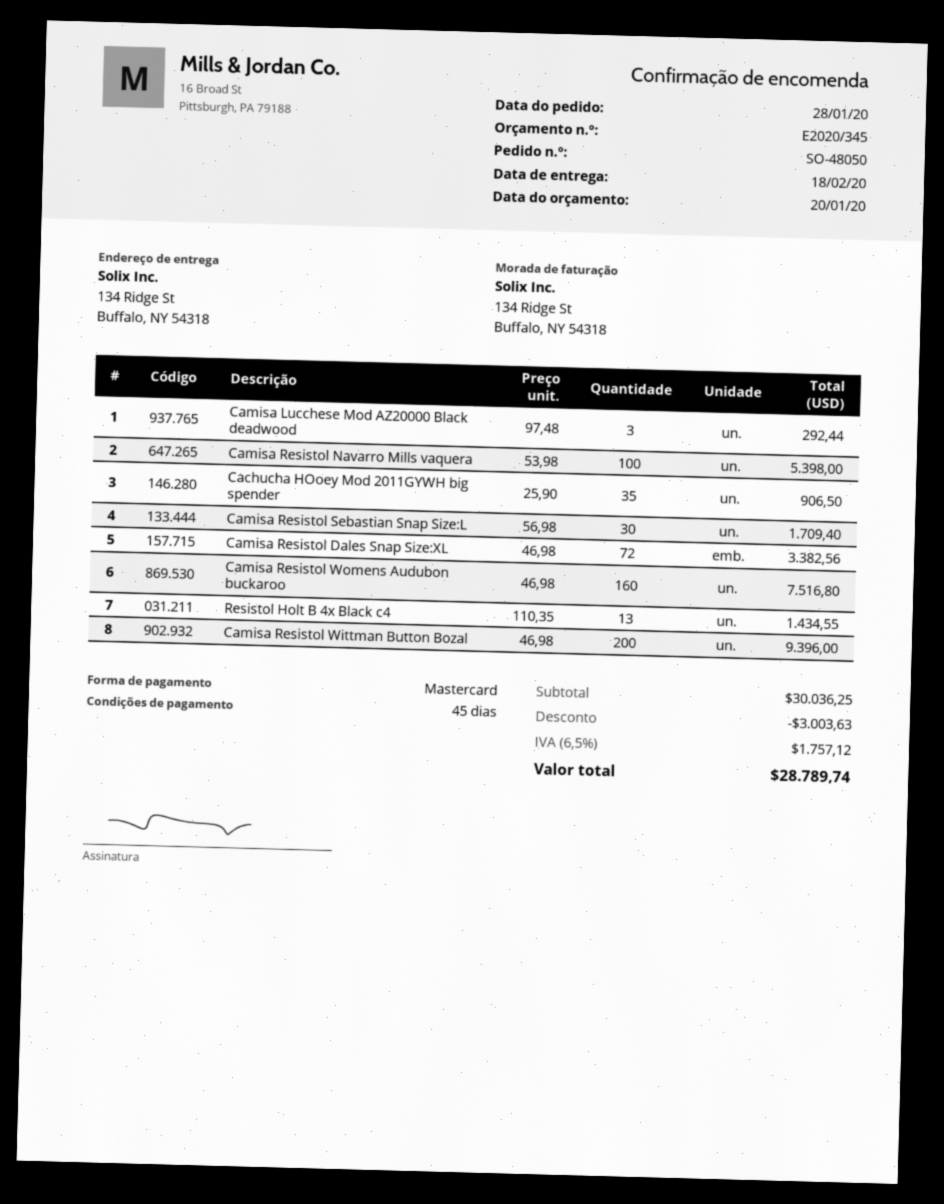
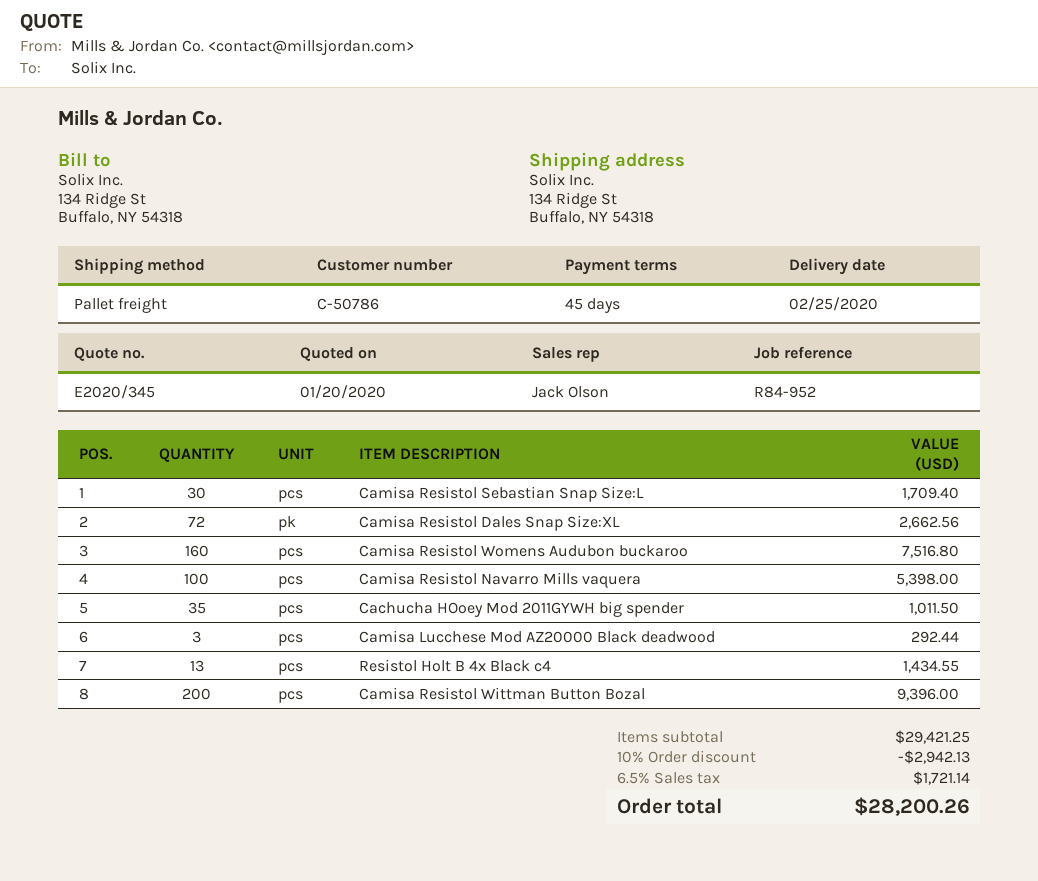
delivery date: 2020-02-18 -> 2020-02-25
Cachucha HOoey Mod 2011GYWH big spender: 35 for 906.50 -> 35 for 1011.50
Camisa Resistol Dales Snap Size:XL: 72 for 3382.56 -> 72 for 2662.56
subtotal: 30036.25 -> 29421.25
discount: 3003.63 -> 2942.13
tax: 6.5% = 1757.12 -> 6.5% = 1721.14
total: 28789.74 -> 28200.26

